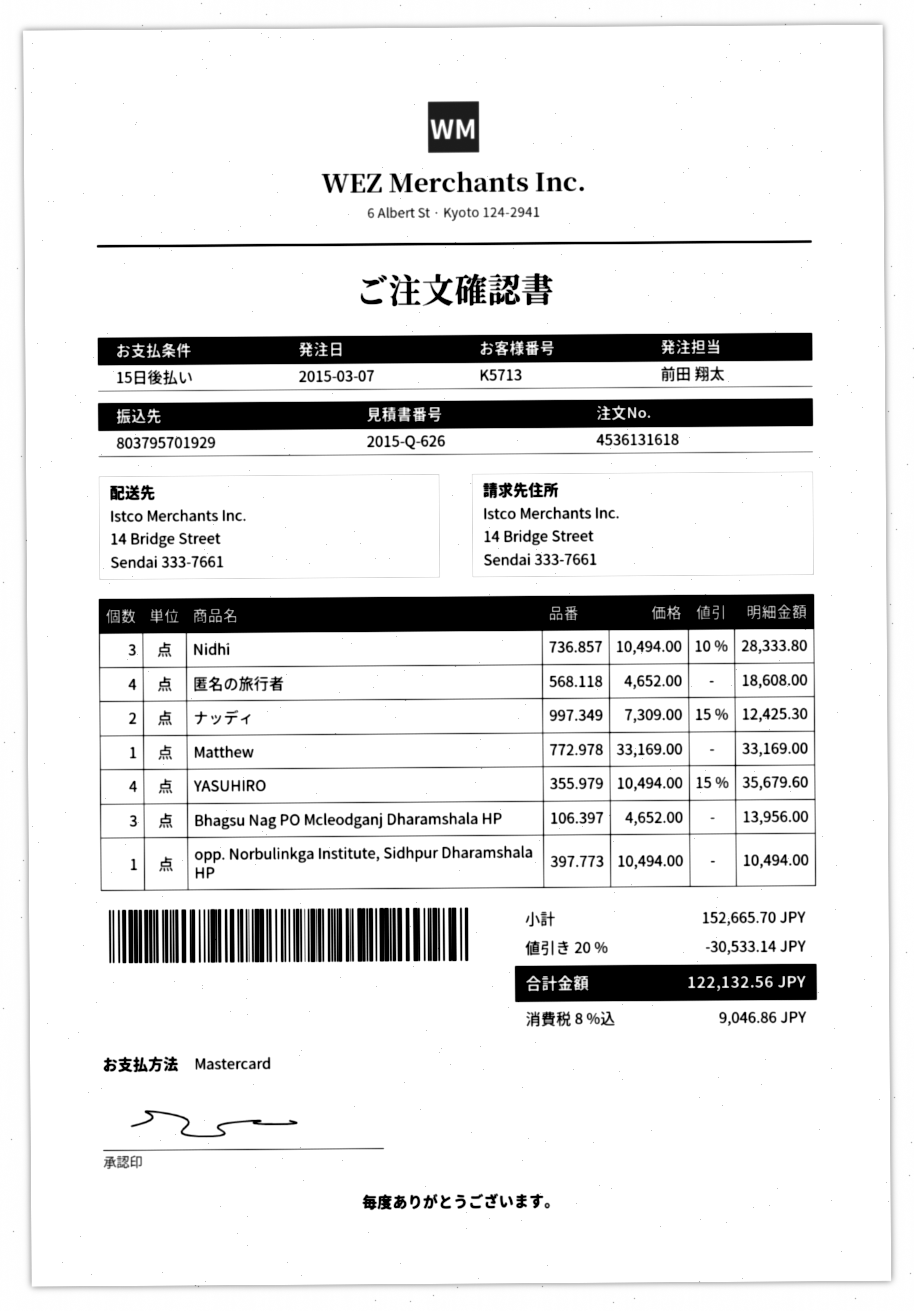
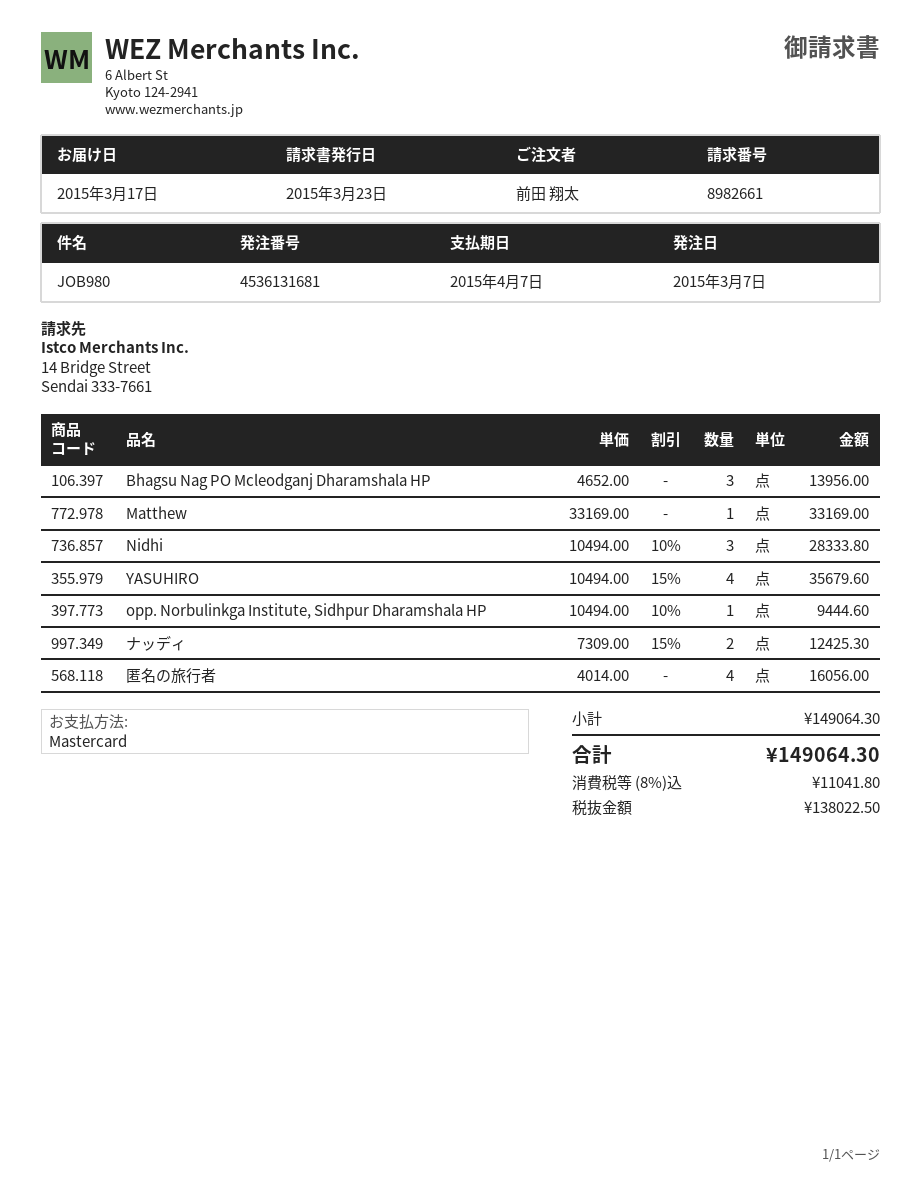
order number: 4536131618 -> 4536131681
匿名の旅行者: 4 x 4652.00 = 18608.00 -> 4 x 4014.00 = 16056.00
opp. Norbulinkga Institute, Sidhpur Dharamshala HP: 1 x 10494.00 = 10494.00 -> 1 x 10494.00 - 10% = 9444.60
subtotal: 152665.70 -> 149064.30
discount: 20% = 30533.14 -> none
tax: 8% = 9046.86 -> 8% = 11041.80
total: 122132.56 -> 149064.30

